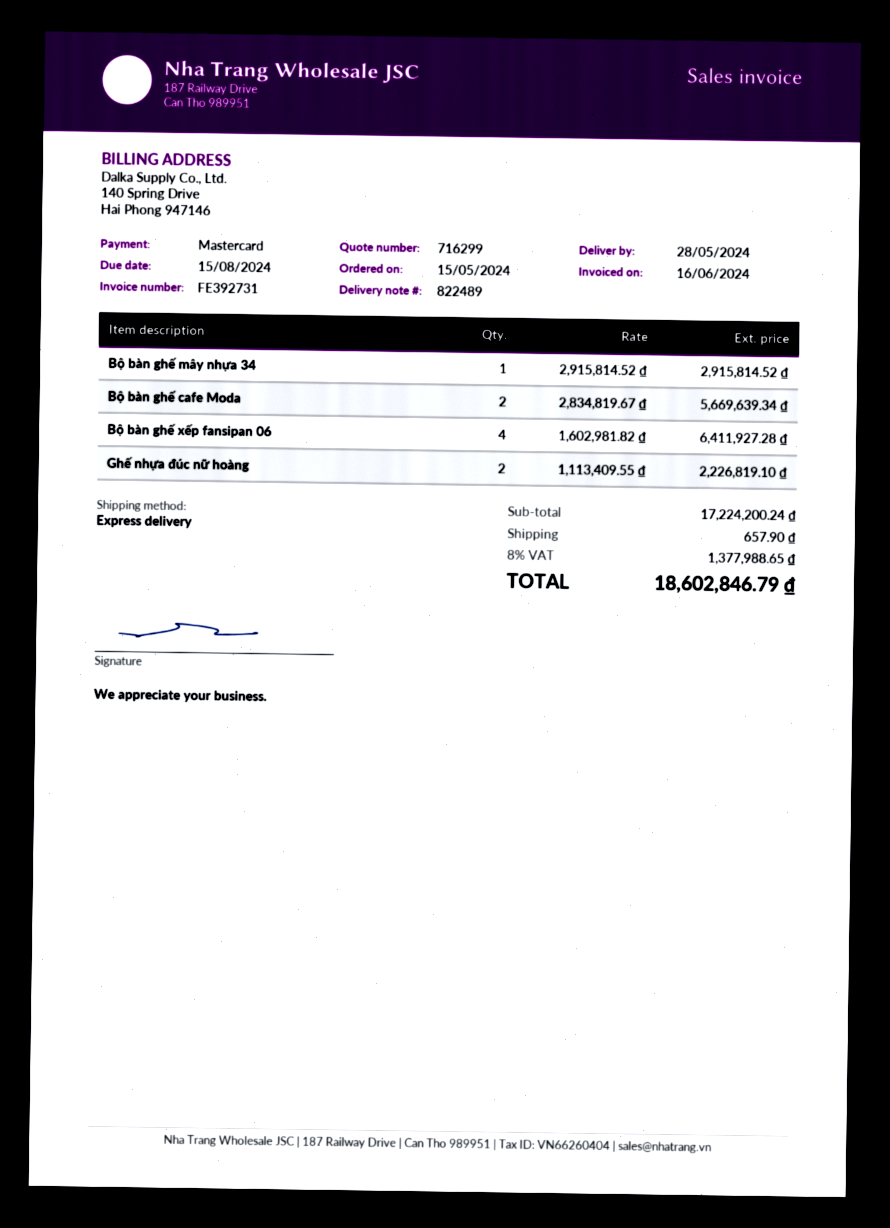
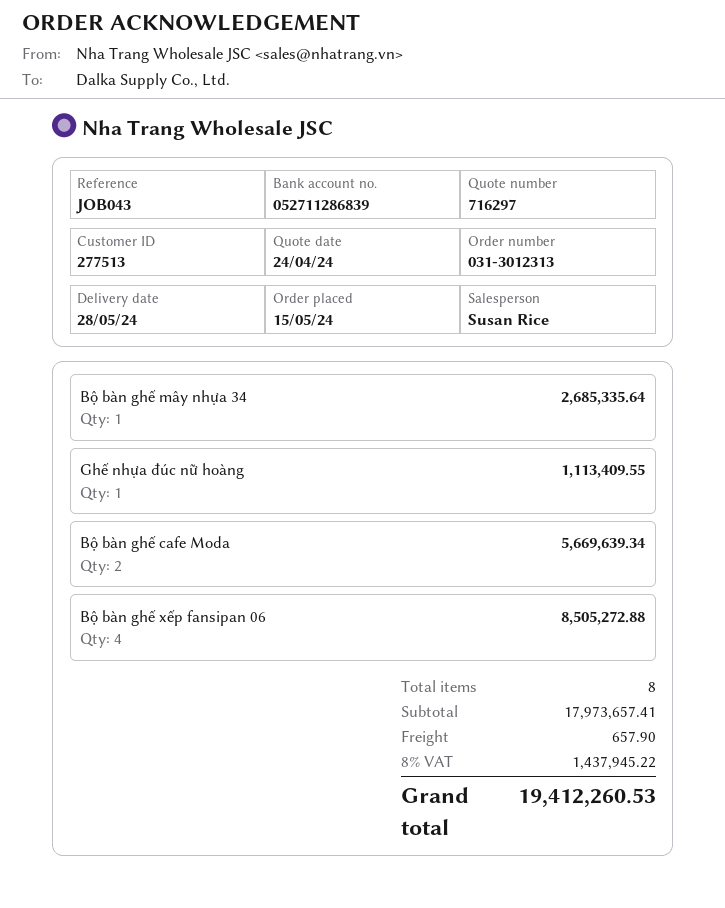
quote number: 716299 -> 716297
Bộ bàn ghế mây nhựa 34: 1 for 2915814.52 -> 1 for 2685335.64
Bộ bàn ghế xếp fansipan 06: 4 for 6411927.28 -> 4 for 8505272.88
Ghế nhựa đúc nữ hoàng: 2 for 2226819.10 -> 1 for 1113409.55
subtotal: 17224200.24 -> 17973657.41
tax: 8% = 1377988.65 -> 8% = 1437945.22
total: 18602846.79 -> 19412260.53

